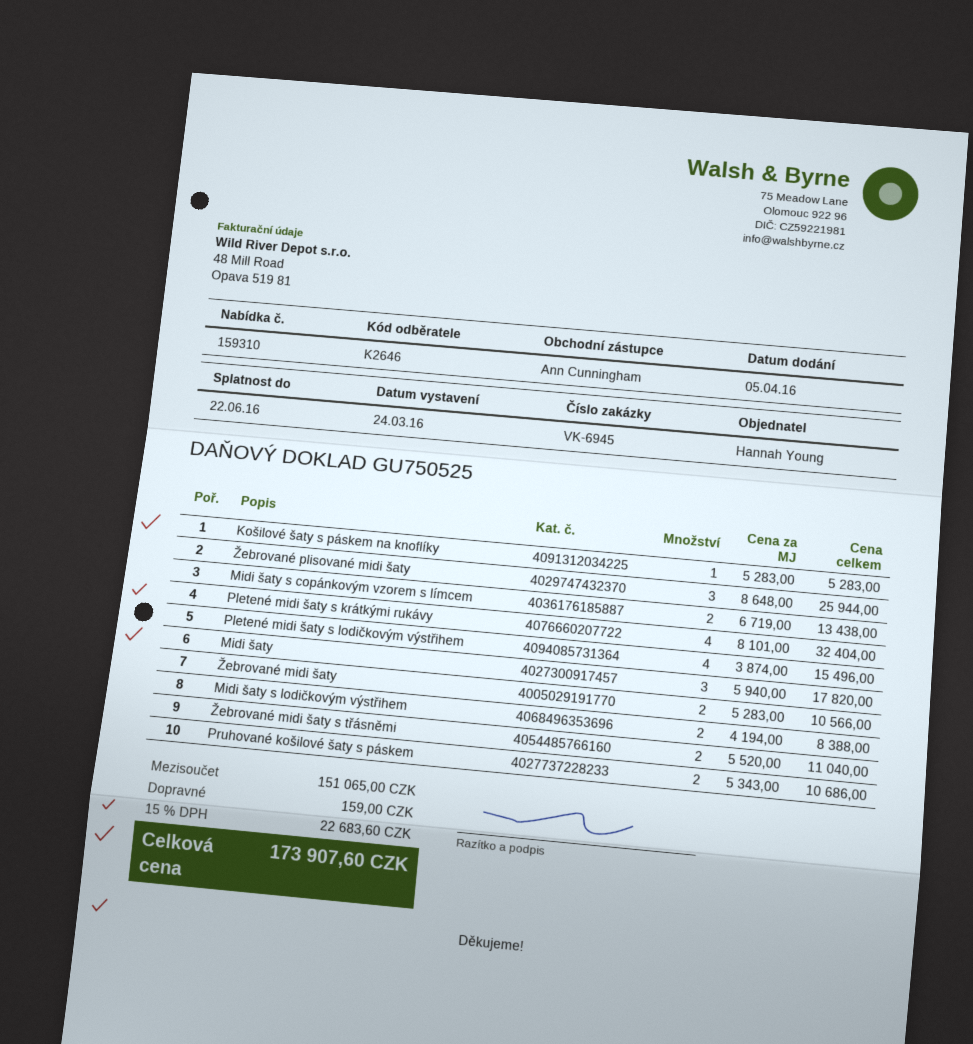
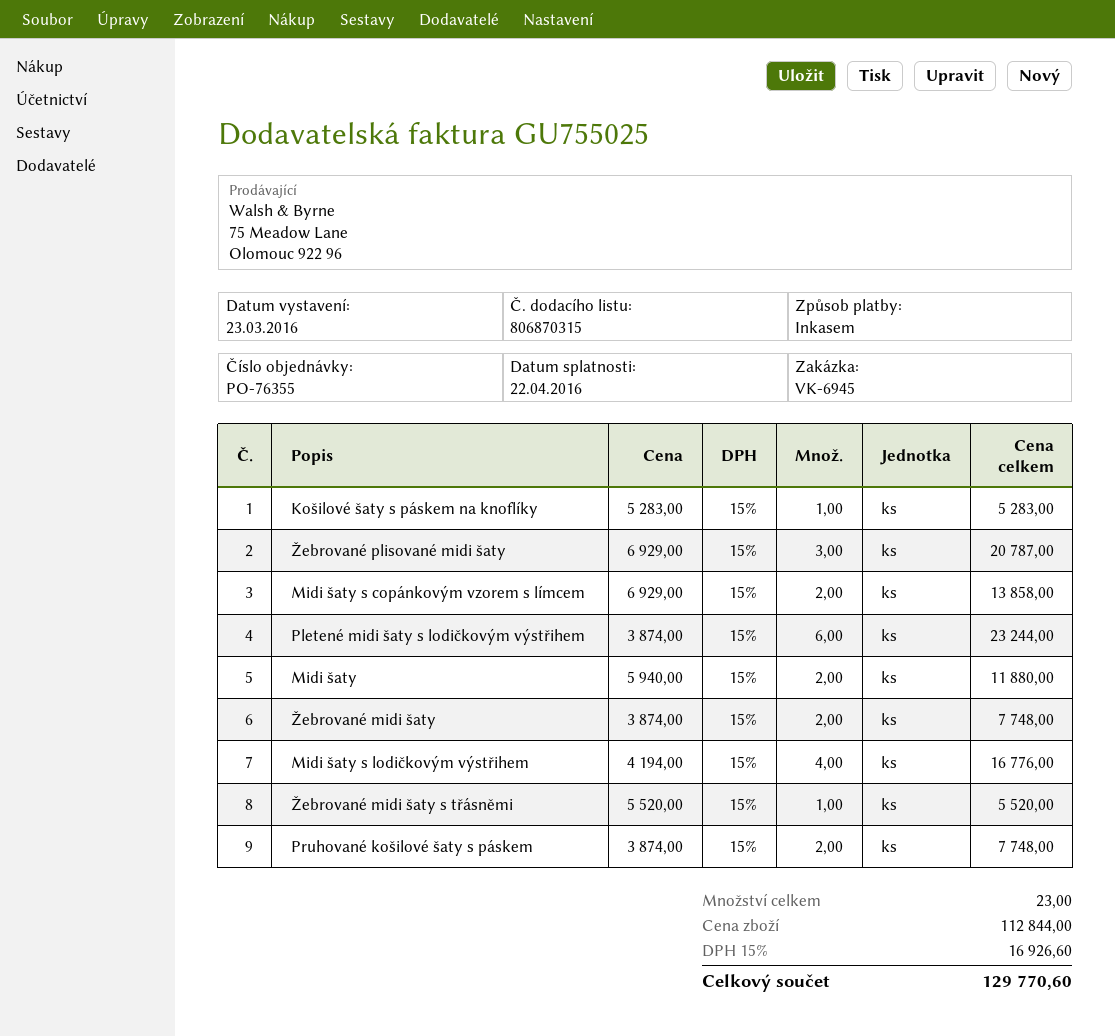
invoice number: GU750525 -> GU755025
invoice date: 2016-03-24 -> 2016-03-23
due date: 2016-06-22 -> 2016-04-22
Žebrované plisované midi šaty: 3 x 8648.00 = 25944.00 -> 3 x 6929.00 = 20787.00
Midi šaty s copánkovým vzorem s límcem: 2 x 6719.00 = 13438.00 -> 2 x 6929.00 = 13858.00
Pletené midi šaty s krátkými rukávy: 4 x 8101.00 = 32404.00 -> none
Pletené midi šaty s lodičkovým výstřihem: 4 x 3874.00 = 15496.00 -> 6 x 3874.00 = 23244.00
Midi šaty: 3 x 5940.00 = 17820.00 -> 2 x 5940.00 = 11880.00
Žebrované midi šaty: 2 x 5283.00 = 10566.00 -> 2 x 3874.00 = 7748.00
Midi šaty s lodičkovým výstřihem: 2 x 4194.00 = 8388.00 -> 4 x 4194.00 = 16776.00
Žebrované midi šaty s třásněmi: 2 x 5520.00 = 11040.00 -> 1 x 5520.00 = 5520.00
Pruhované košilové šaty s páskem: 2 x 5343.00 = 10686.00 -> 2 x 3874.00 = 7748.00
subtotal: 151065.00 -> 112844.00
shipping: 159.00 -> none
tax: 15% = 22683.60 -> 15% = 16926.60
total: 173907.60 -> 129770.60

